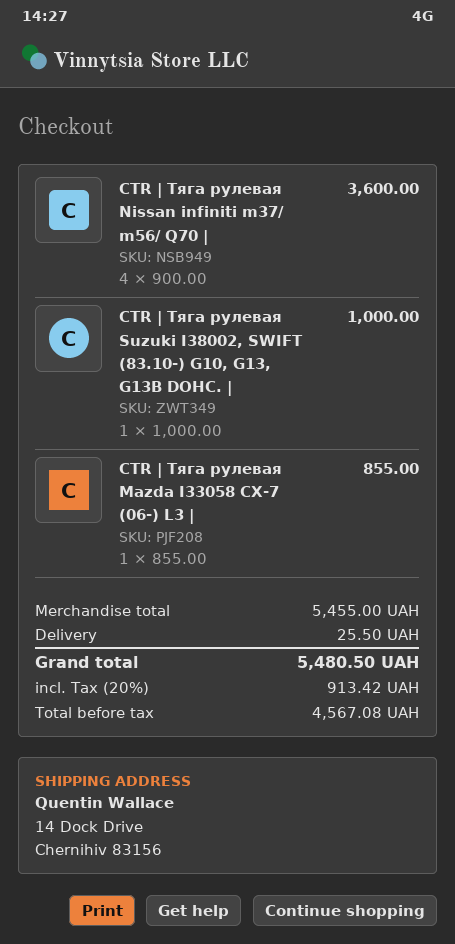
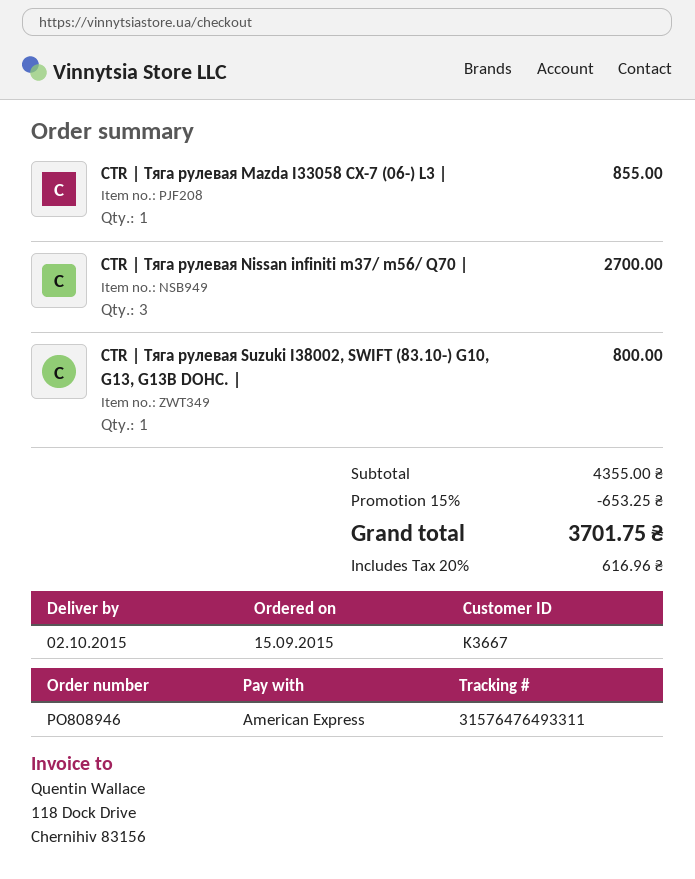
CTR | Тяга рулевая Nissan infiniti m37/ m56/ Q70 |: 4 for 3600.00 -> 3 for 2700.00
CTR | Тяга рулевая Suzuki I38002, SWIFT (83.10-) G10, G13, G13B DOHC. |: 1 for 1000.00 -> 1 for 800.00
subtotal: 5455.00 -> 4355.00
discount: none -> 15% = 653.25
shipping: 25.50 -> none
tax: 20% = 913.42 -> 20% = 616.96
total: 5480.50 -> 3701.75

